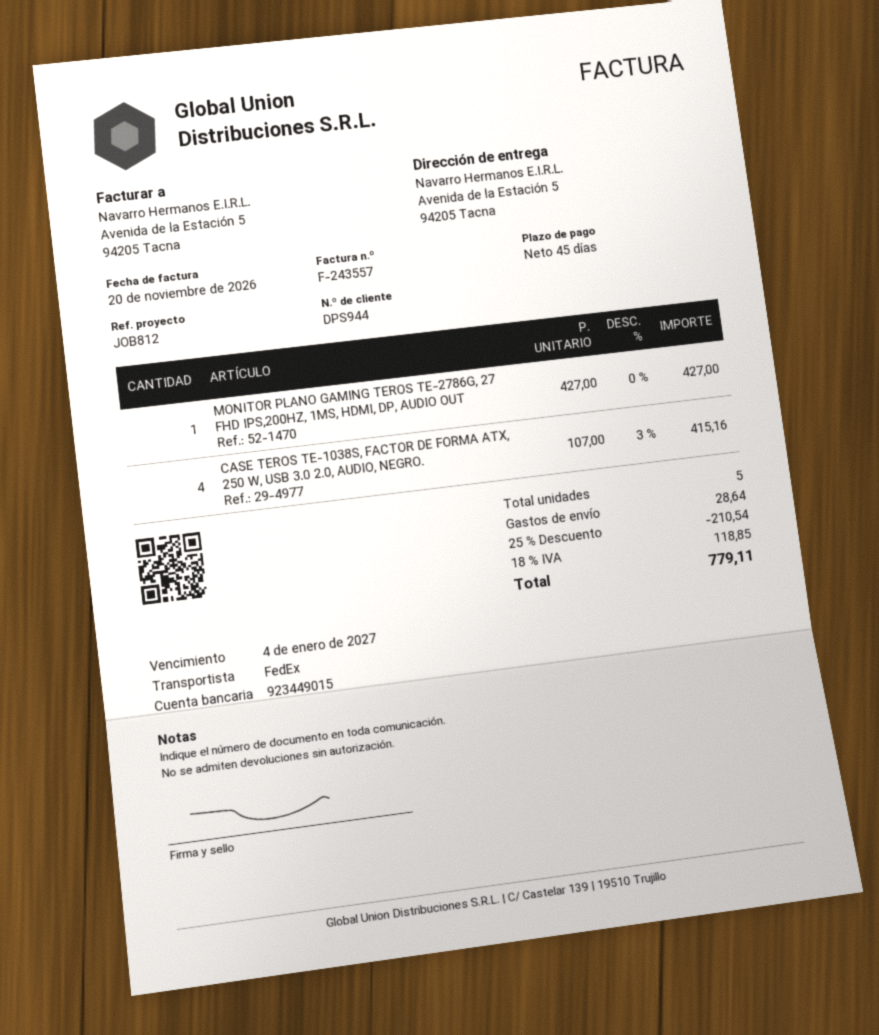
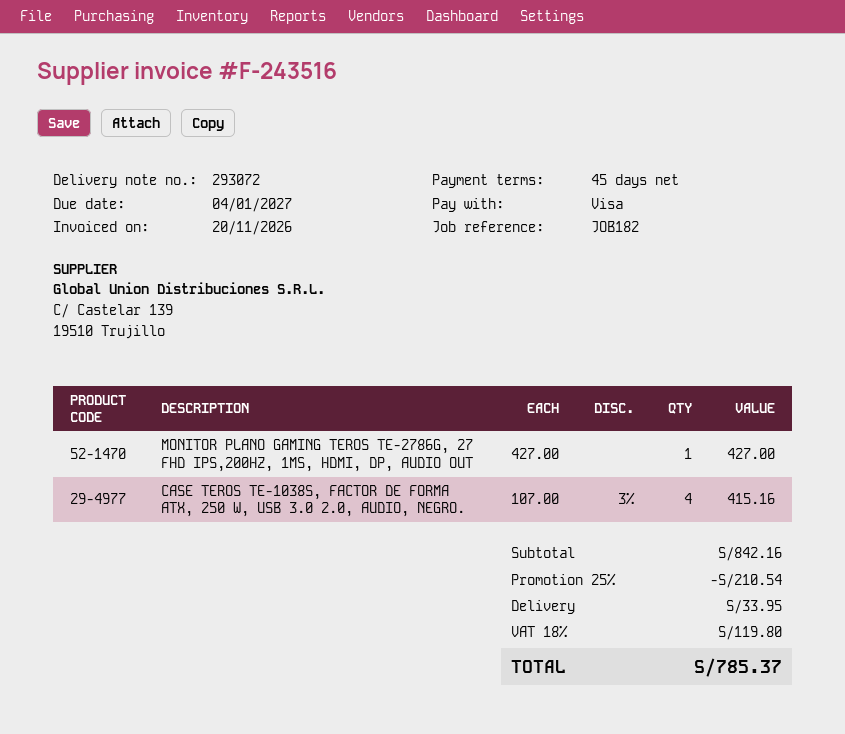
invoice number: F-243557 -> F-243516
reference: JOB812 -> JOB182
shipping: 28.64 -> 33.95
tax: 18% = 118.85 -> 18% = 119.80
total: 779.11 -> 785.37

